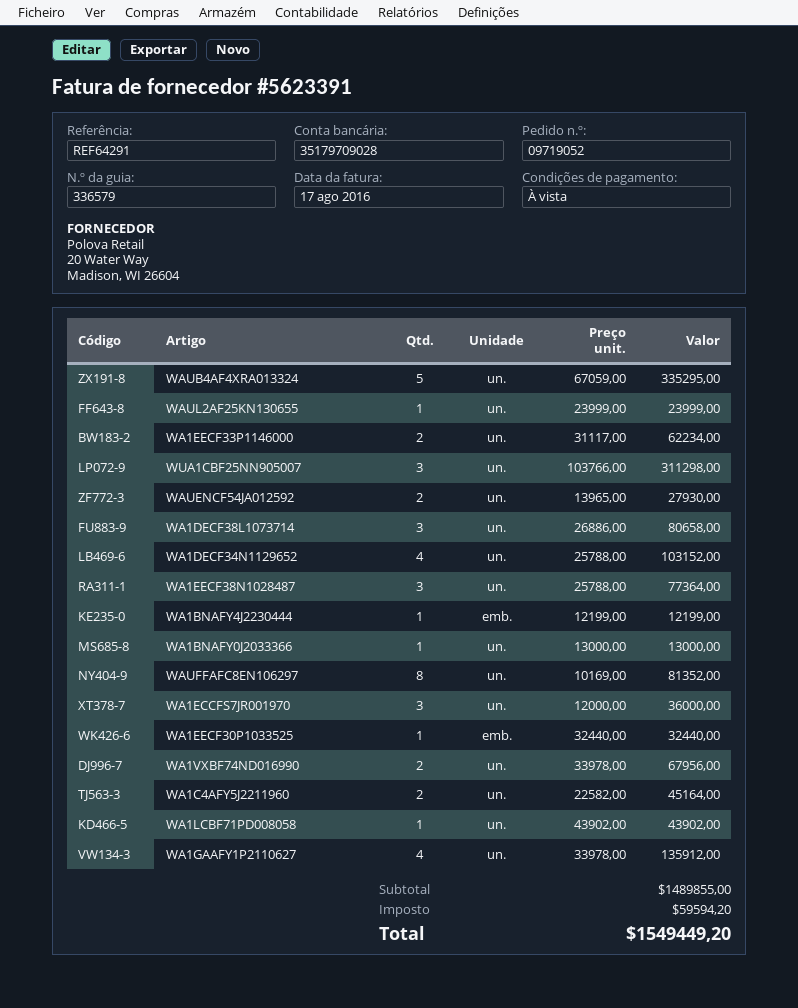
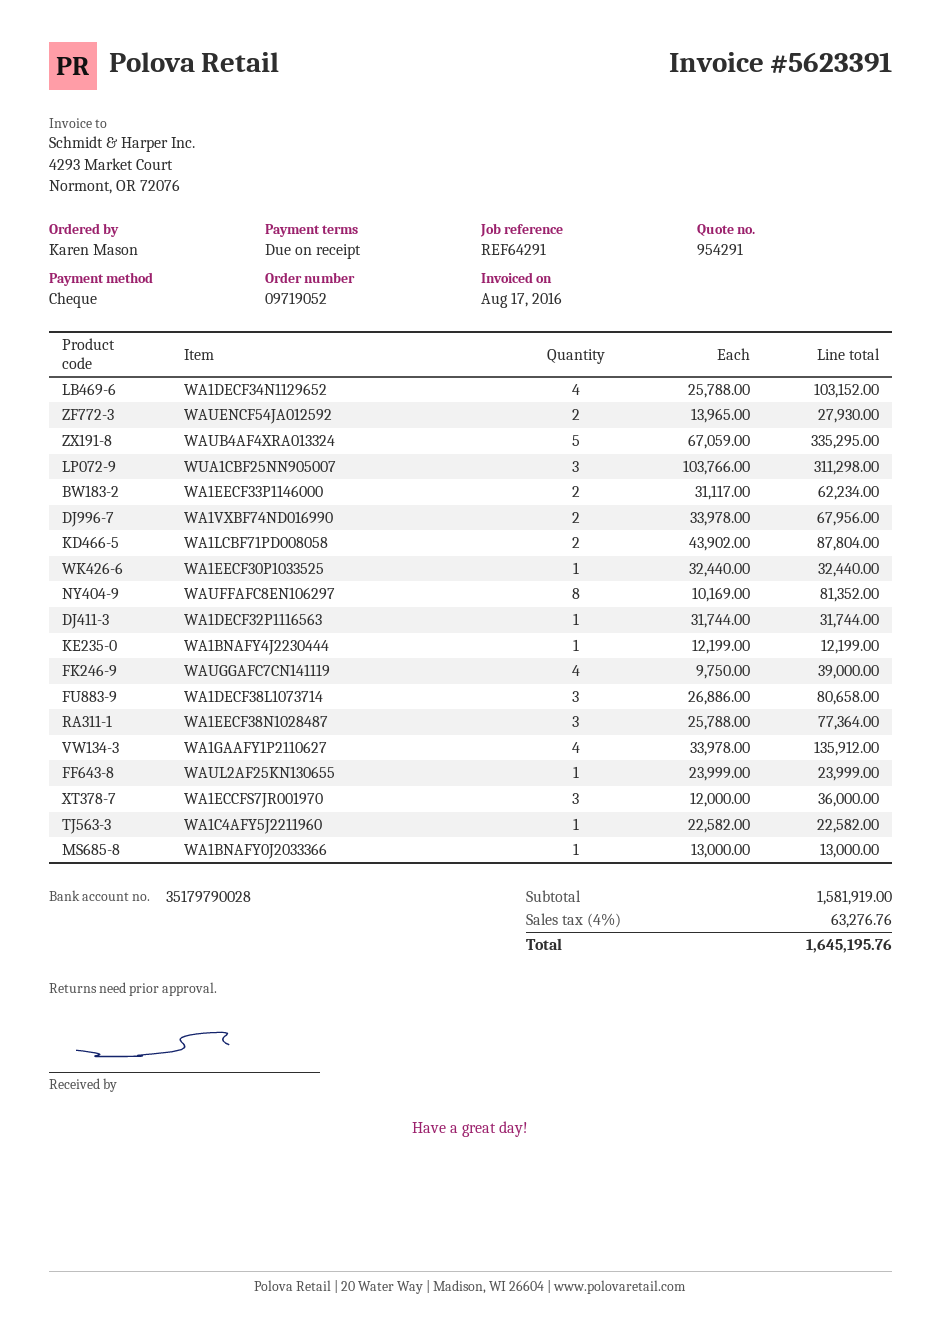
bank account: 35179709028 -> 35179790028
WA1C4AFY5J2211960: 2 x 22582.00 = 45164.00 -> 1 x 22582.00 = 22582.00
WA1LCBF71PD008058: 1 x 43902.00 = 43902.00 -> 2 x 43902.00 = 87804.00
WA1DECF32P1116563: none -> 1 x 31744.00 = 31744.00
WAUGGAFC7CN141119: none -> 4 x 9750.00 = 39000.00
subtotal: 1489855.00 -> 1581919.00
tax: 59594.20 -> 63276.76
total: 1549449.20 -> 1645195.76

